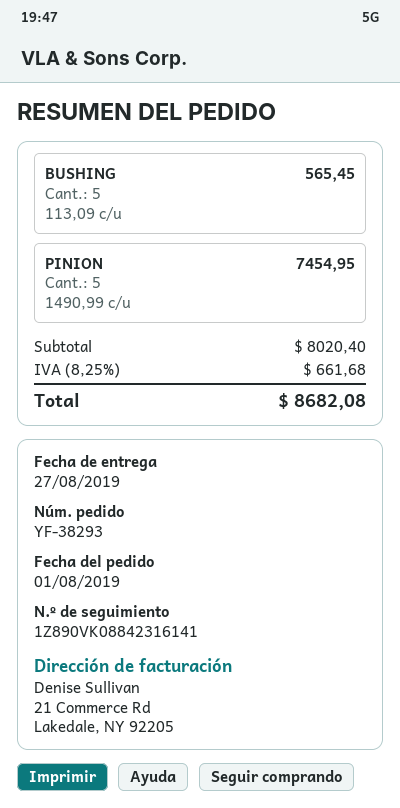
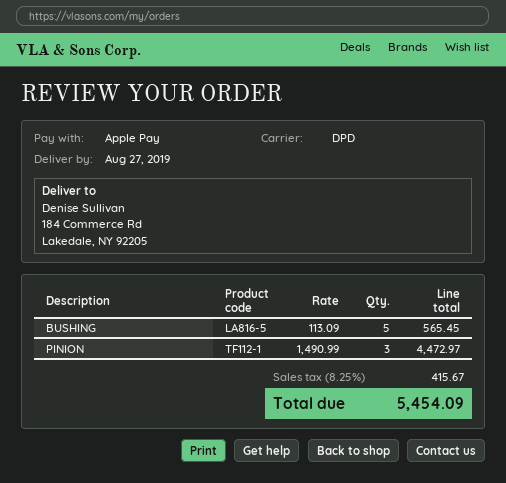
PINION: 5 x 1490.99 = 7454.95 -> 3 x 1490.99 = 4472.97
tax: 8.25% = 661.68 -> 8.25% = 415.67
total: 8682.08 -> 5454.09

